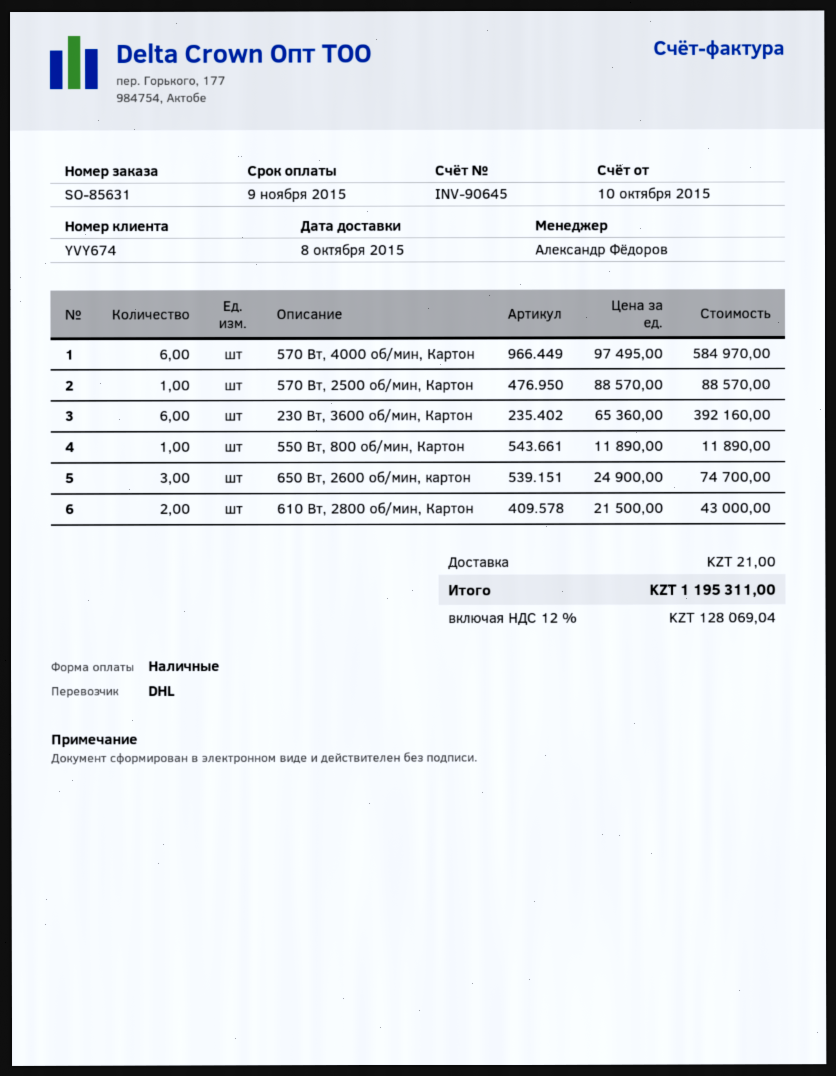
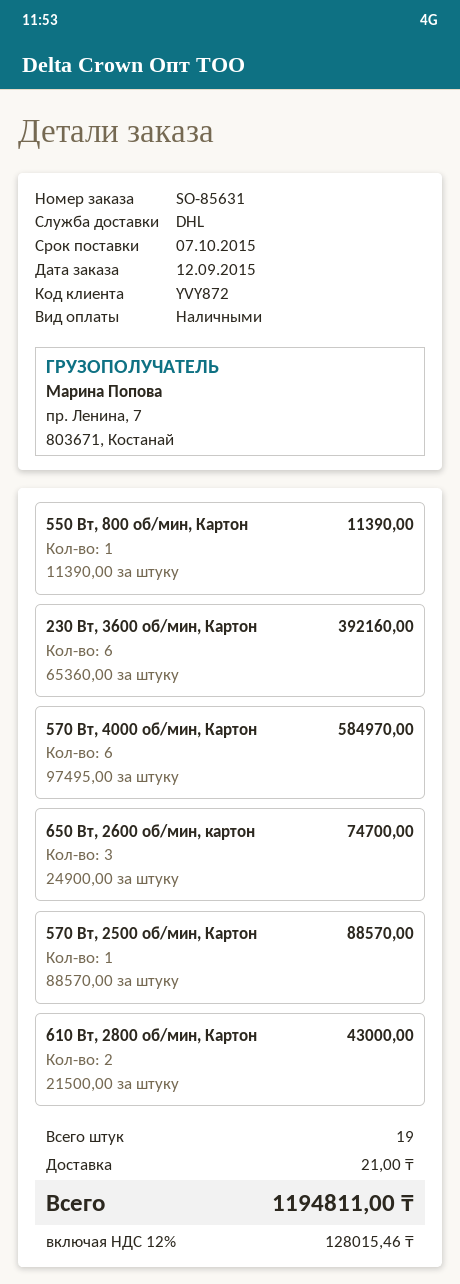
delivery date: 2015-10-08 -> 2015-10-07
customer number: YVY674 -> YVY872
550 Вт, 800 об/мин, Картон: 1 x 11890.00 = 11890.00 -> 1 x 11390.00 = 11390.00
tax: 12% = 128069.04 -> 12% = 128015.46
total: 1195311.00 -> 1194811.00

